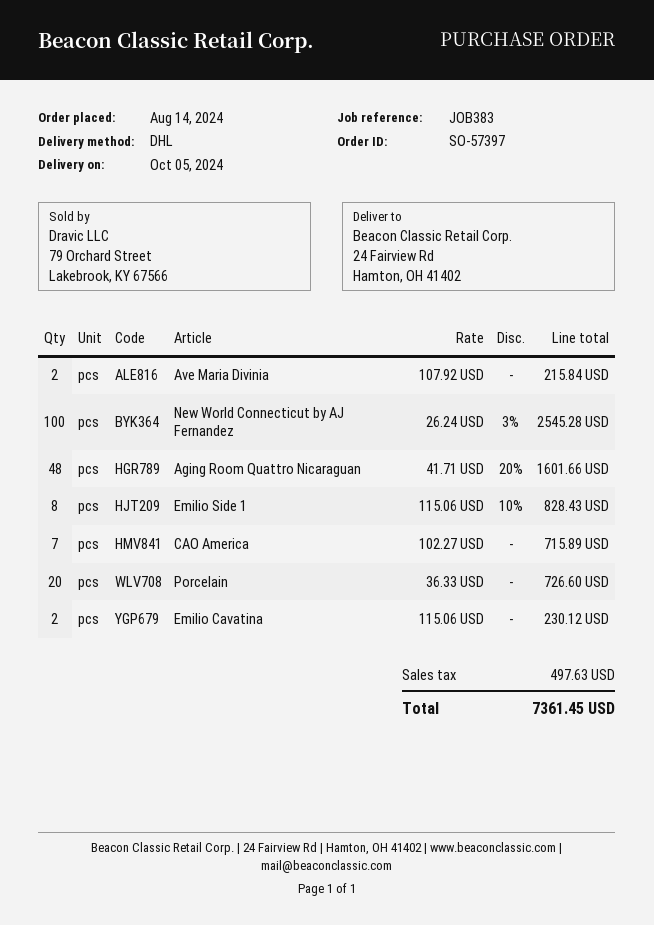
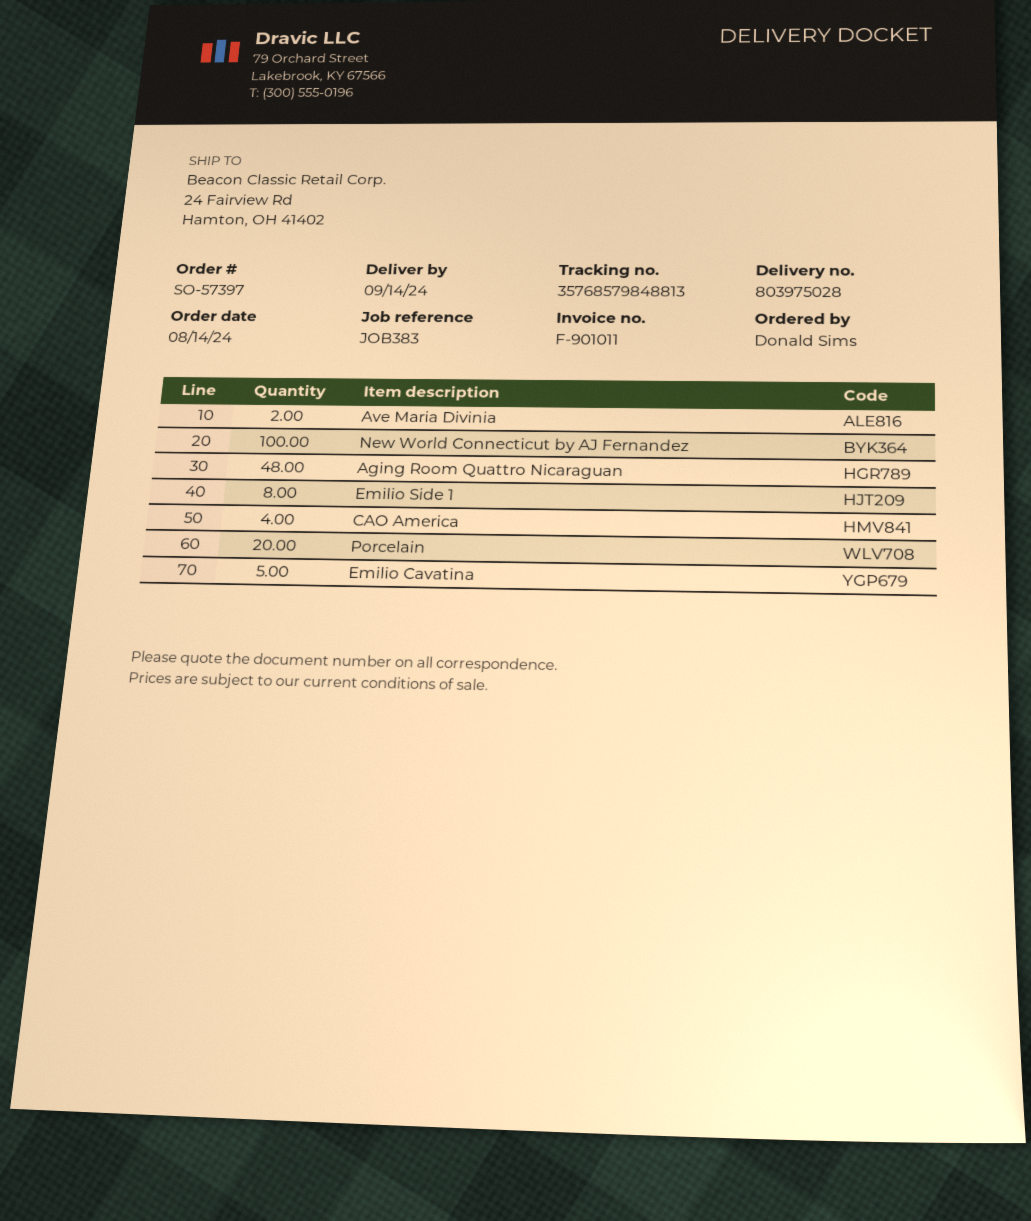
delivery date: 2024-10-05 -> 2024-09-14
CAO America: 7 -> 4
Emilio Cavatina: 2 -> 5

